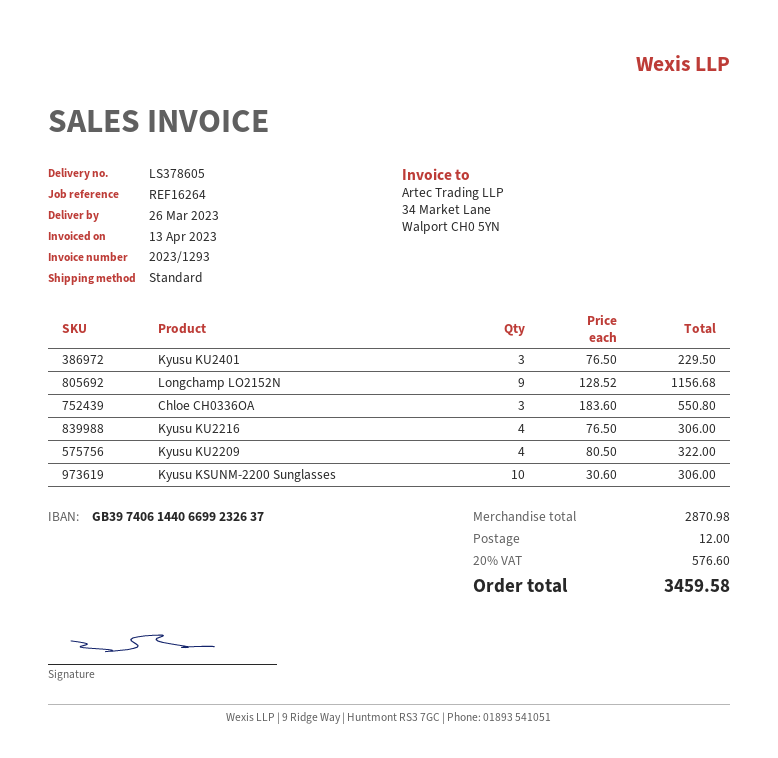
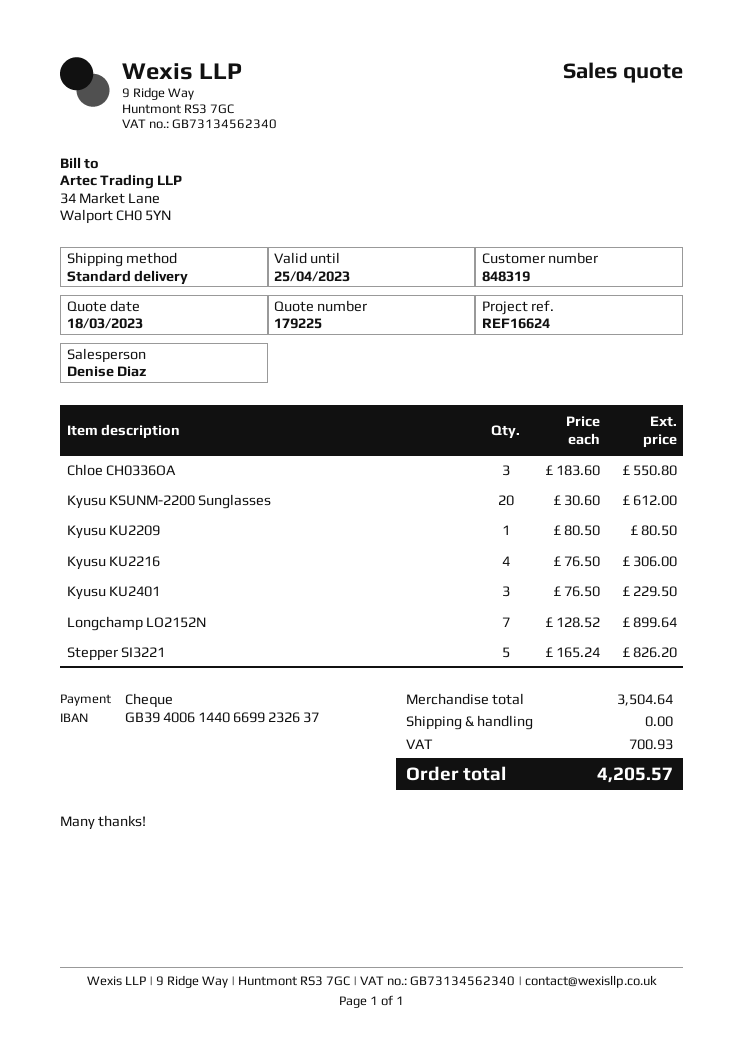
reference: REF16264 -> REF16624
bank account: GB39740614406699232637 -> GB39400614406699232637
Longchamp LO2152N: 9 x 128.52 = 1156.68 -> 7 x 128.52 = 899.64
Kyusu KU2209: 4 x 80.50 = 322.00 -> 1 x 80.50 = 80.50
Kyusu KSUNM-2200 Sunglasses: 10 x 30.60 = 306.00 -> 20 x 30.60 = 612.00
Stepper SI3221: none -> 5 x 165.24 = 826.20
subtotal: 2870.98 -> 3504.64
shipping: 12.00 -> 0.00
tax: 576.60 -> 700.93
total: 3459.58 -> 4205.57

